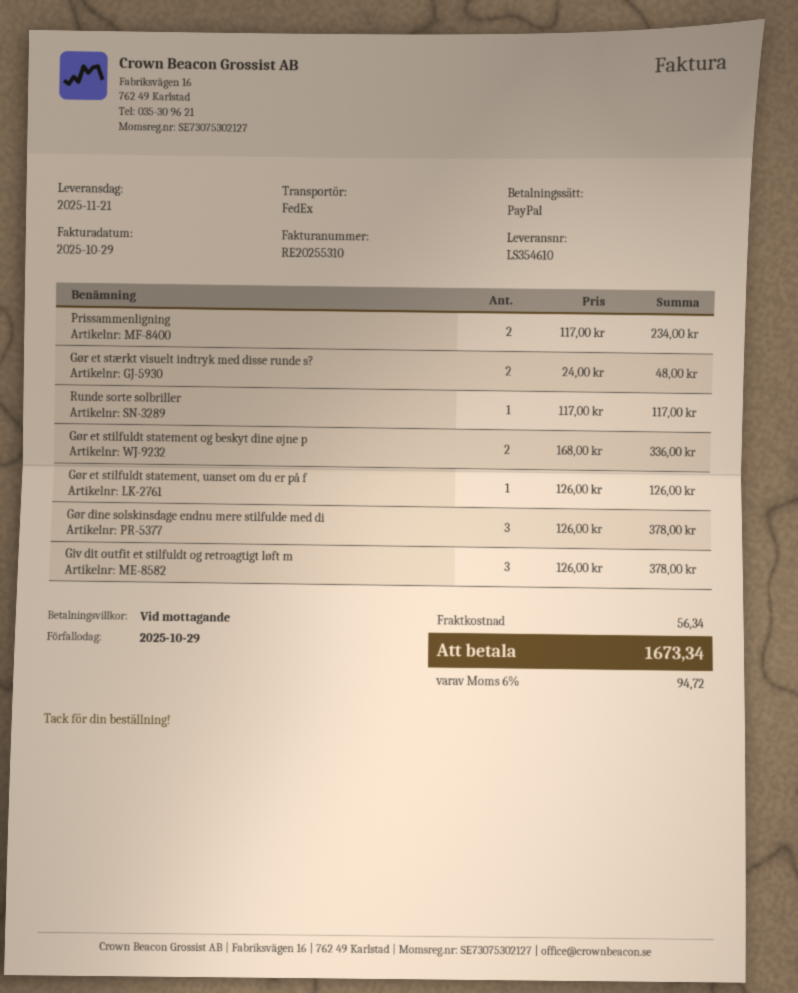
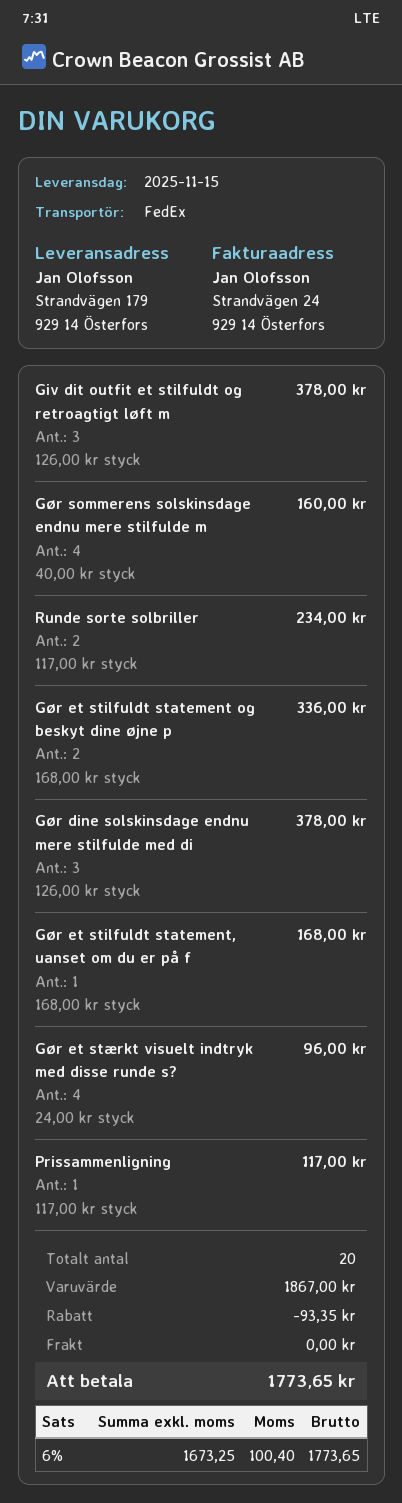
delivery date: 2025-11-21 -> 2025-11-15
Prissammenligning: 2 x 117.00 = 234.00 -> 1 x 117.00 = 117.00
Gør et stærkt visuelt indtryk med disse runde s?: 2 x 24.00 = 48.00 -> 4 x 24.00 = 96.00
Runde sorte solbriller: 1 x 117.00 = 117.00 -> 2 x 117.00 = 234.00
Gør et stilfuldt statement, uanset om du er på f: 1 x 126.00 = 126.00 -> 1 x 168.00 = 168.00
Gør sommerens solskinsdage endnu mere stilfulde m: none -> 4 x 40.00 = 160.00
discount: none -> 93.35
shipping: 56.34 -> 0.00
tax: 6% = 94.72 -> 6% = 100.40
total: 1673.34 -> 1773.65

